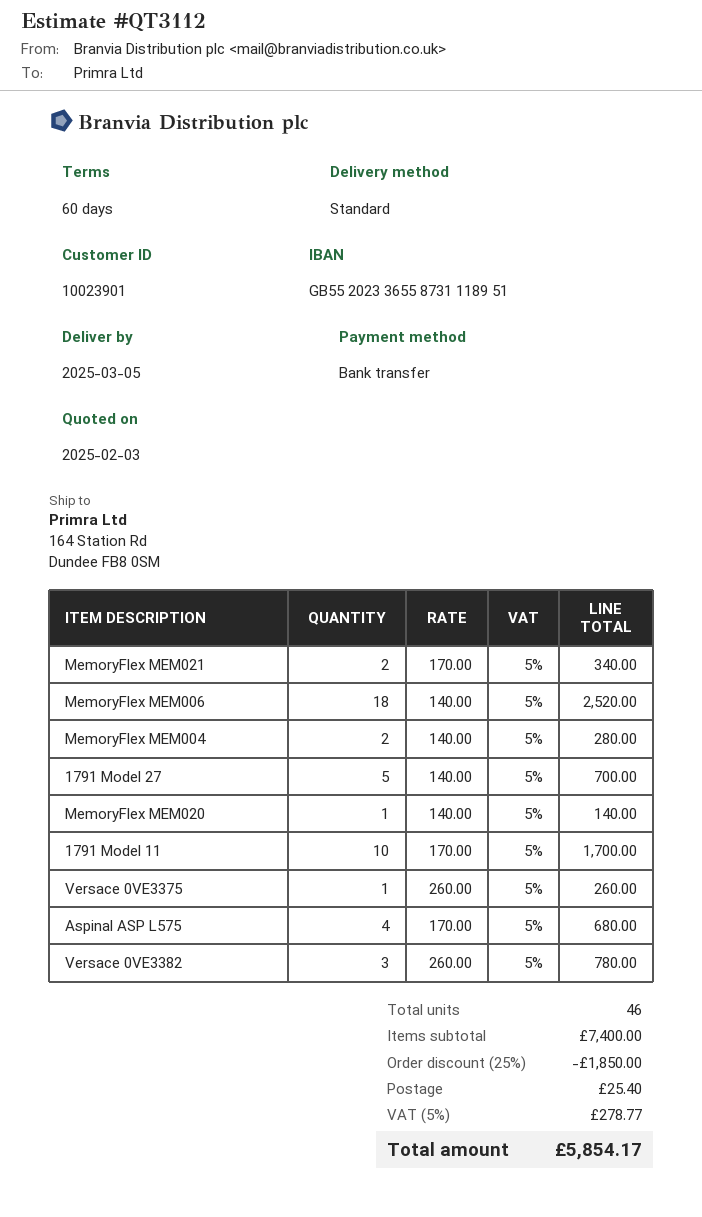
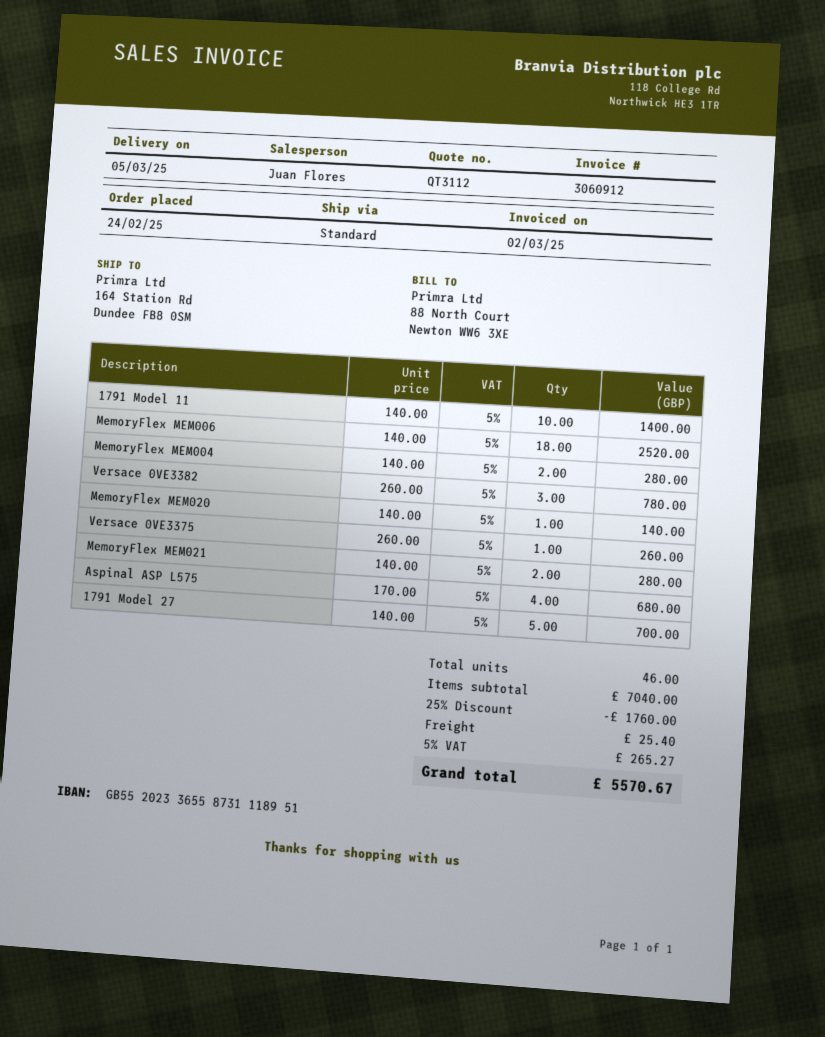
MemoryFlex MEM021: 2 x 170.00 = 340.00 -> 2 x 140.00 = 280.00
1791 Model 11: 10 x 170.00 = 1700.00 -> 10 x 140.00 = 1400.00
subtotal: 7400.00 -> 7040.00
discount: 25% = 1850.00 -> 25% = 1760.00
tax: 5% = 278.77 -> 5% = 265.27
total: 5854.17 -> 5570.67

